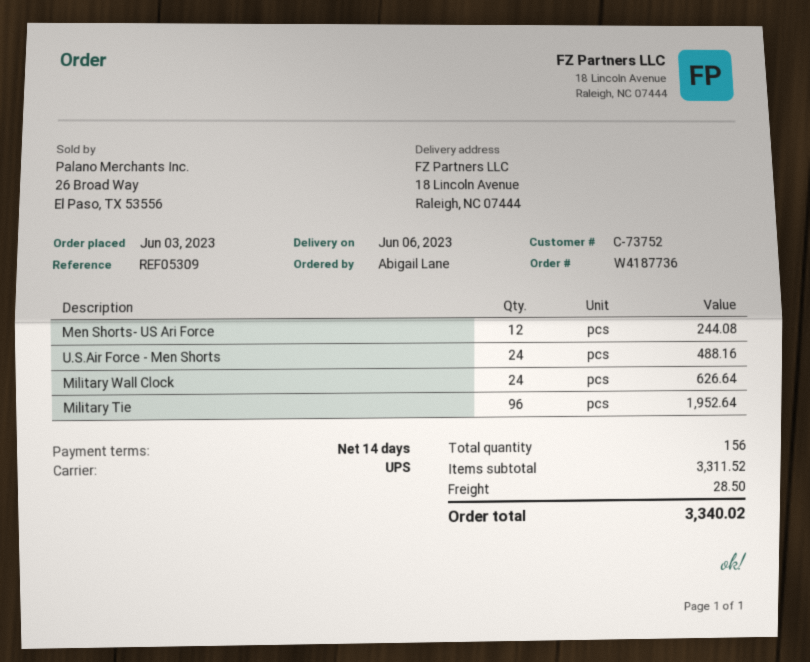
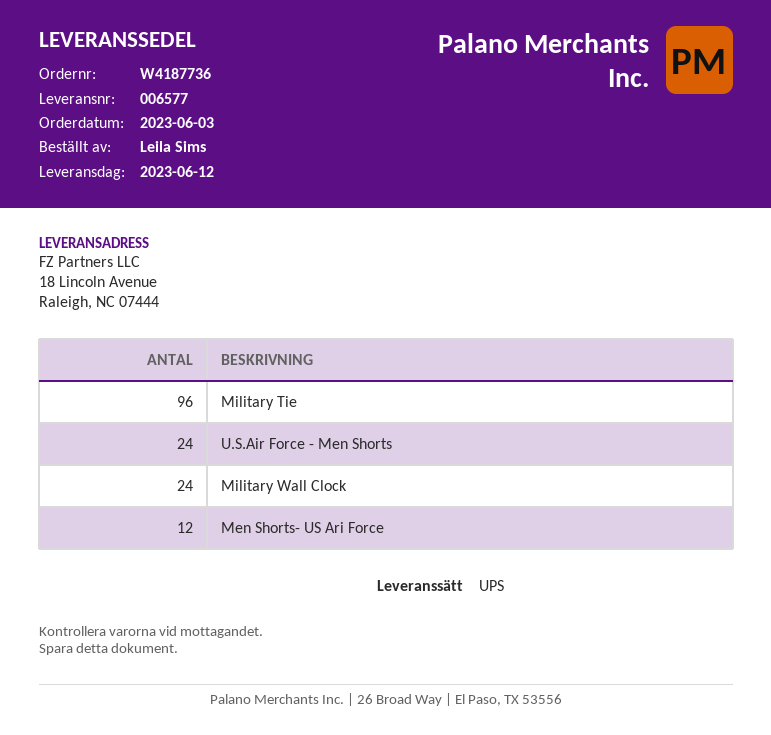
delivery date: 2023-06-06 -> 2023-06-12
ordered by: Abigail Lane -> Leila Sims

